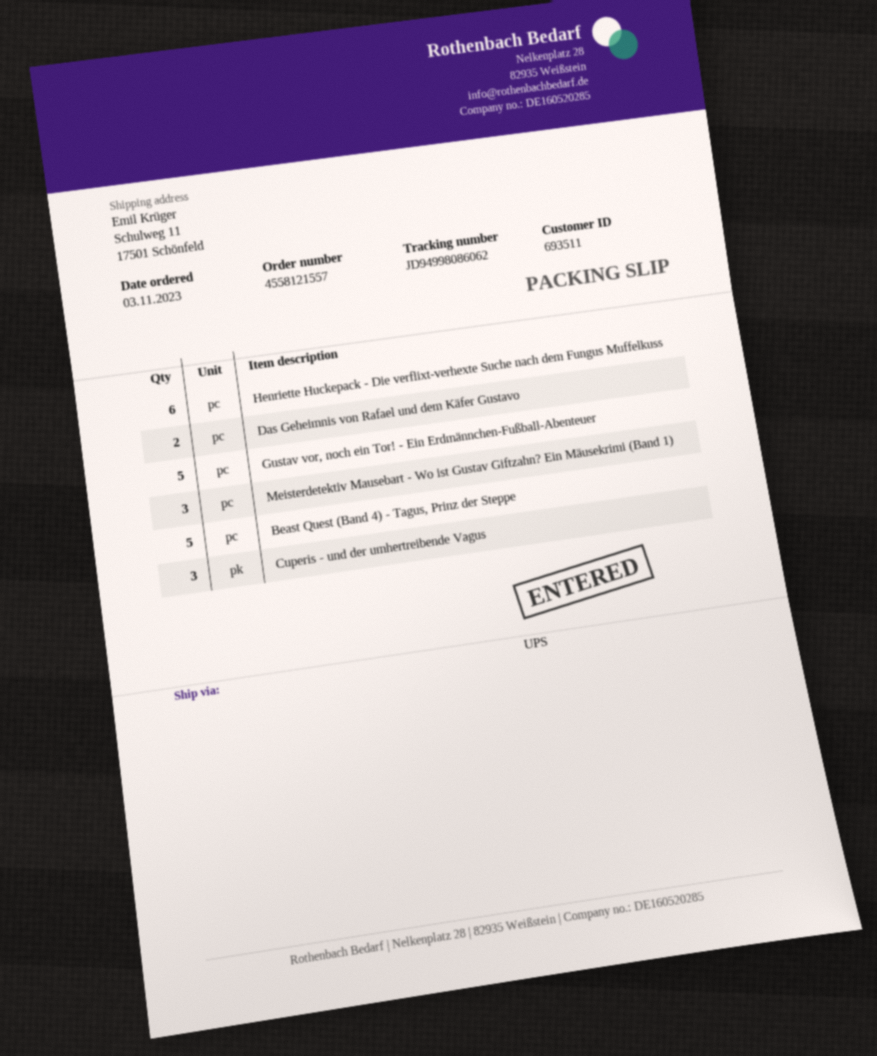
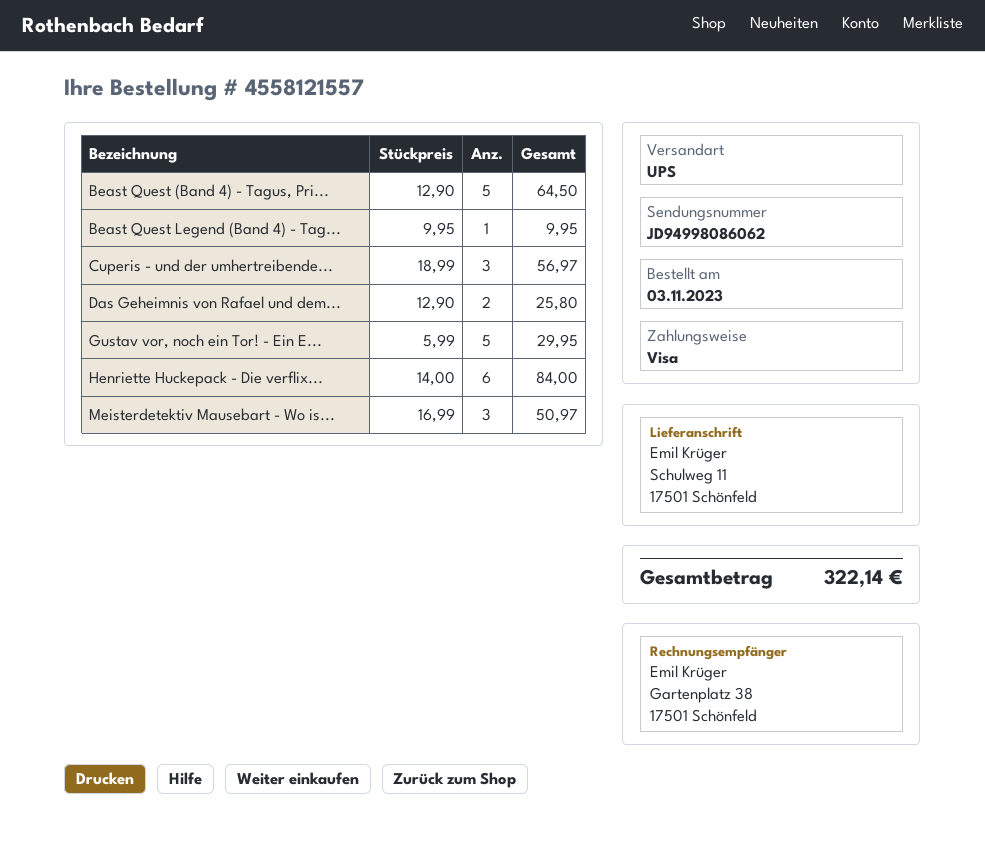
Beast Quest Legend (Band 4) - Tag...: none -> 1

